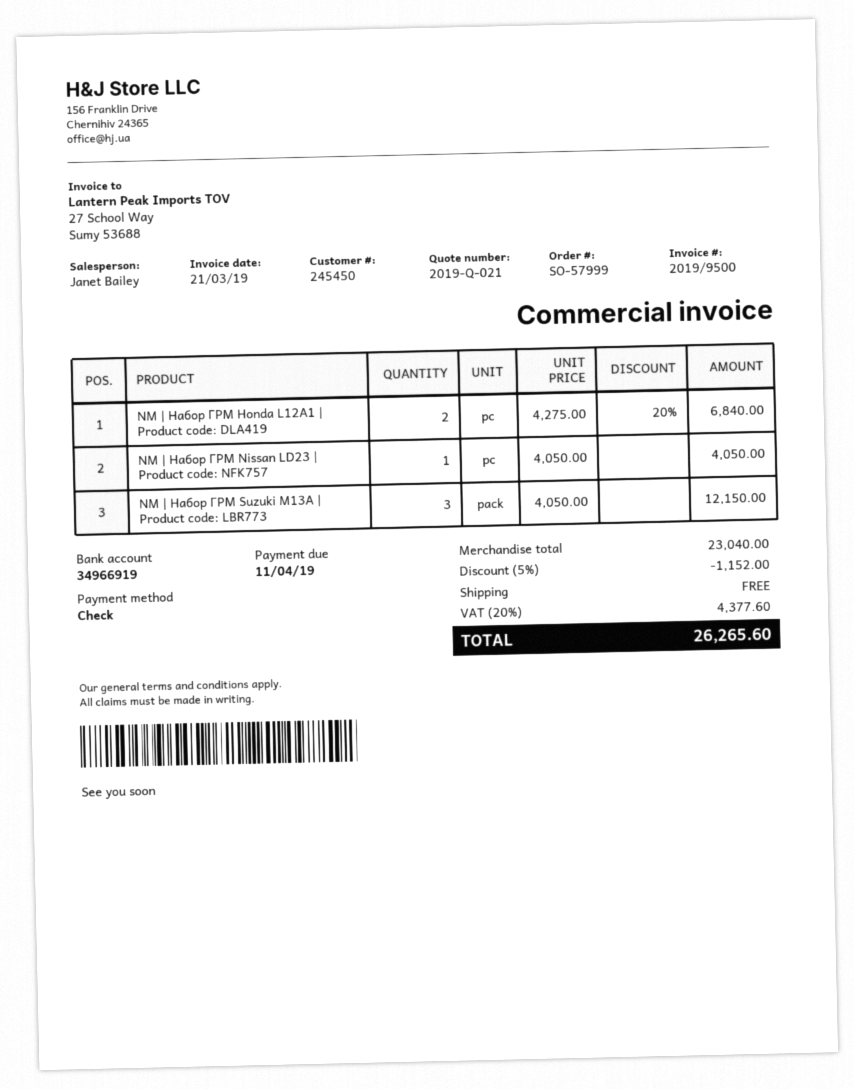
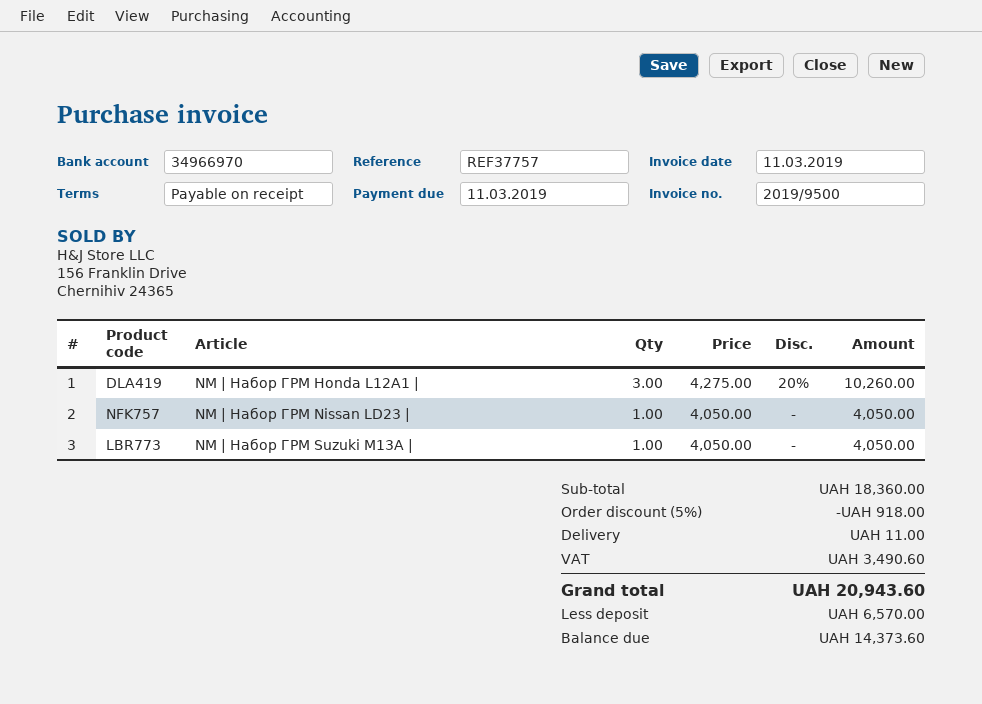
invoice date: 2019-03-21 -> 2019-03-11
due date: 2019-04-11 -> 2019-03-11
bank account: 34966919 -> 34966970
NM | Набор ГРМ Honda L12A1 |: 2 x 4275.00 - 20% = 6840.00 -> 3 x 4275.00 - 20% = 10260.00
NM | Набор ГРМ Suzuki M13A |: 3 x 4050.00 = 12150.00 -> 1 x 4050.00 = 4050.00
subtotal: 23040.00 -> 18360.00
discount: 5% = 1152.00 -> 5% = 918.00
shipping: 0.00 -> 11.00
tax: 4377.60 -> 3490.60
total: 26265.60 -> 20943.60

